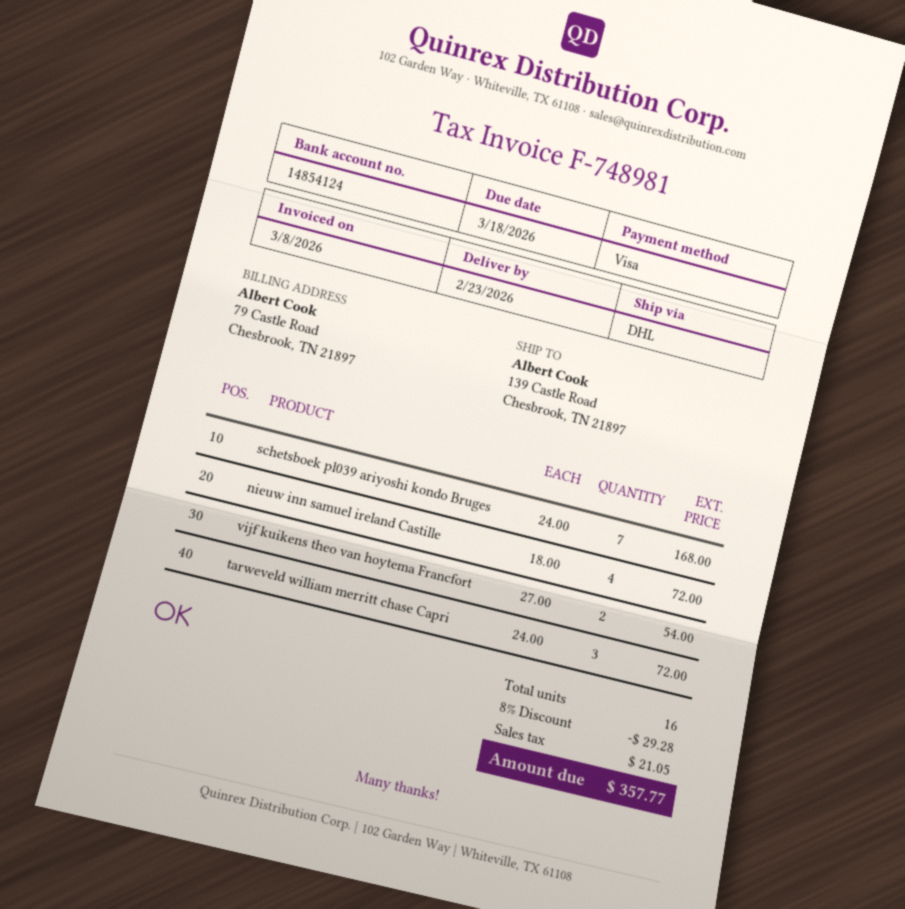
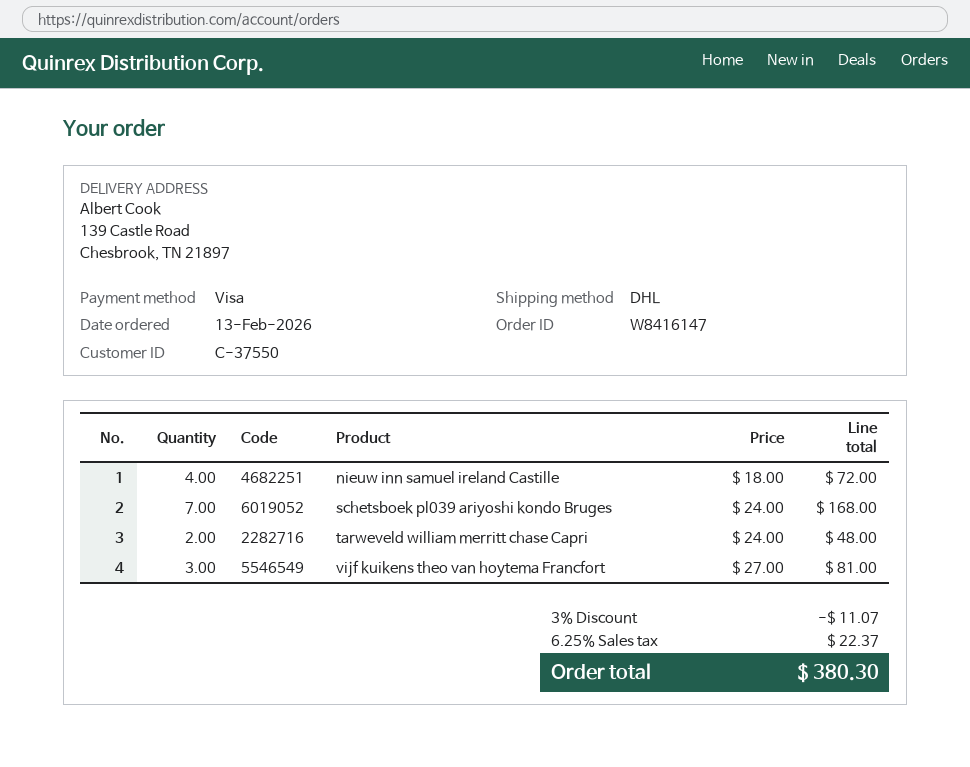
vijf kuikens theo van hoytema Francfort: 2 x 27.00 = 54.00 -> 3 x 27.00 = 81.00
tarweveld william merritt chase Capri: 3 x 24.00 = 72.00 -> 2 x 24.00 = 48.00
discount: 8% = 29.28 -> 3% = 11.07
tax: 21.05 -> 22.37
total: 357.77 -> 380.30

